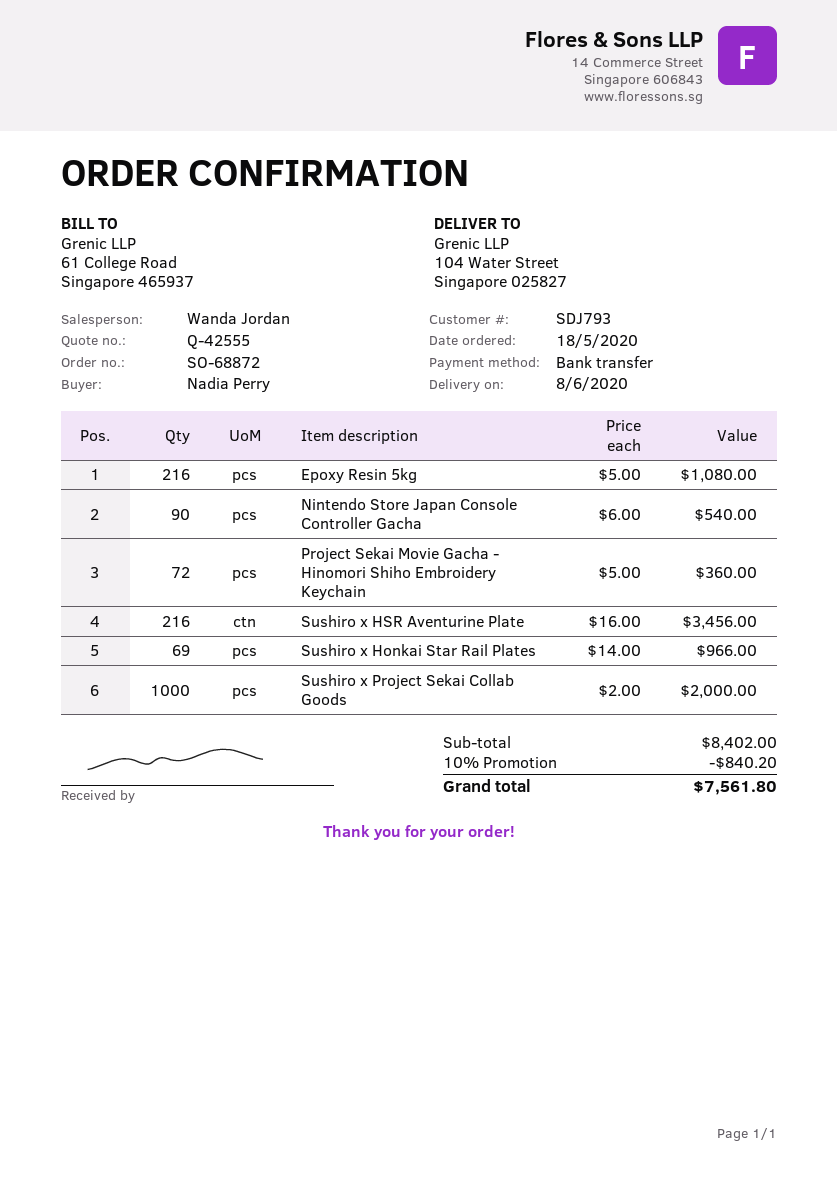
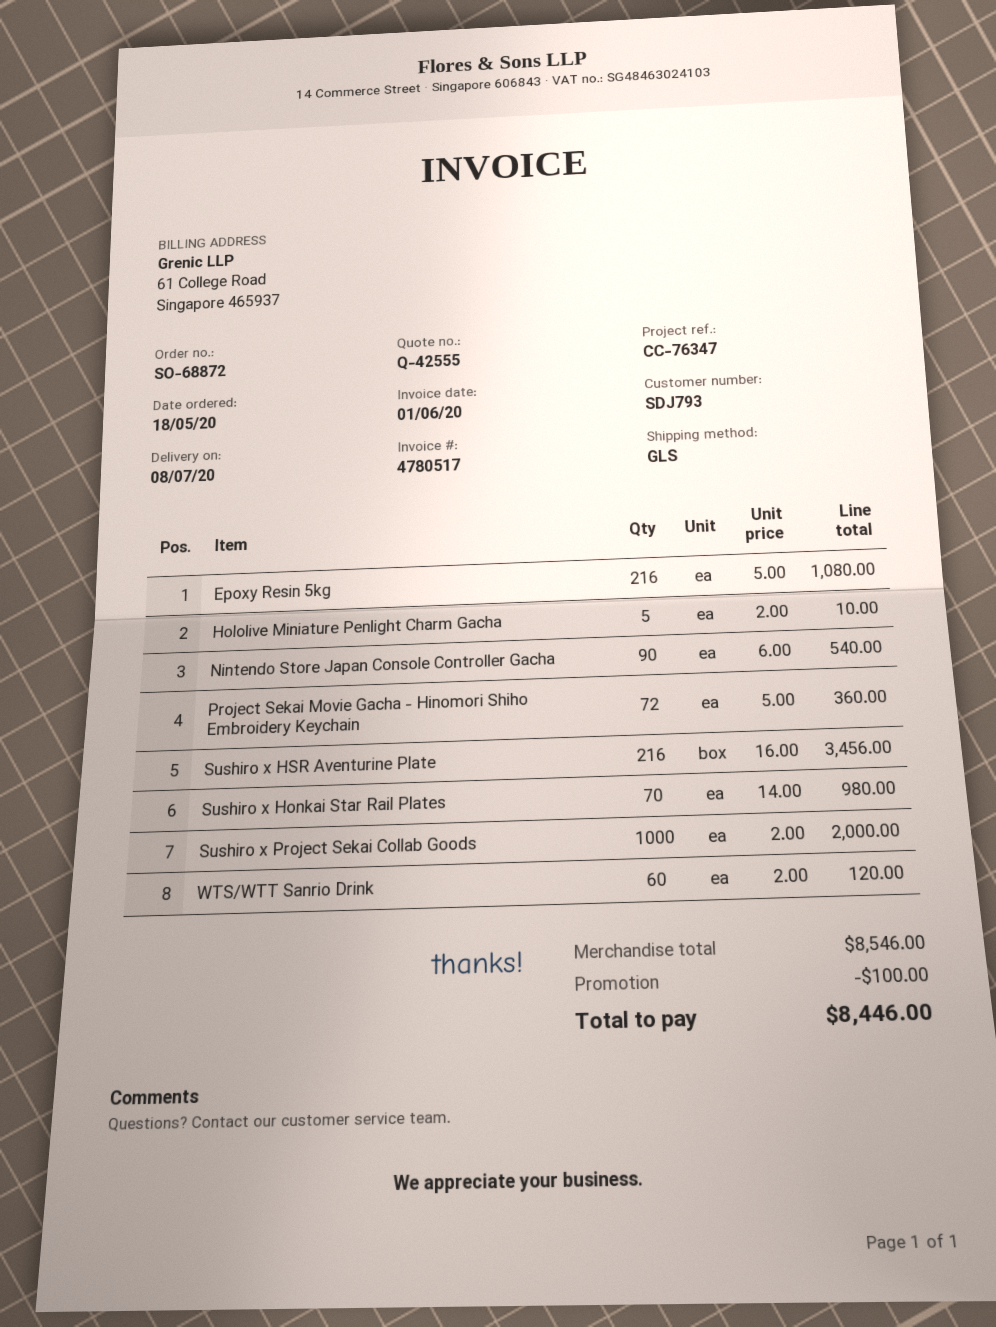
delivery date: 2020-06-08 -> 2020-07-08
Sushiro x Honkai Star Rail Plates: 69 x 14.00 = 966.00 -> 70 x 14.00 = 980.00
Hololive Miniature Penlight Charm Gacha: none -> 5 x 2.00 = 10.00
WTS/WTT Sanrio Drink: none -> 60 x 2.00 = 120.00
subtotal: 8402.00 -> 8546.00
discount: 840.20 -> 100.00
total: 7561.80 -> 8446.00

